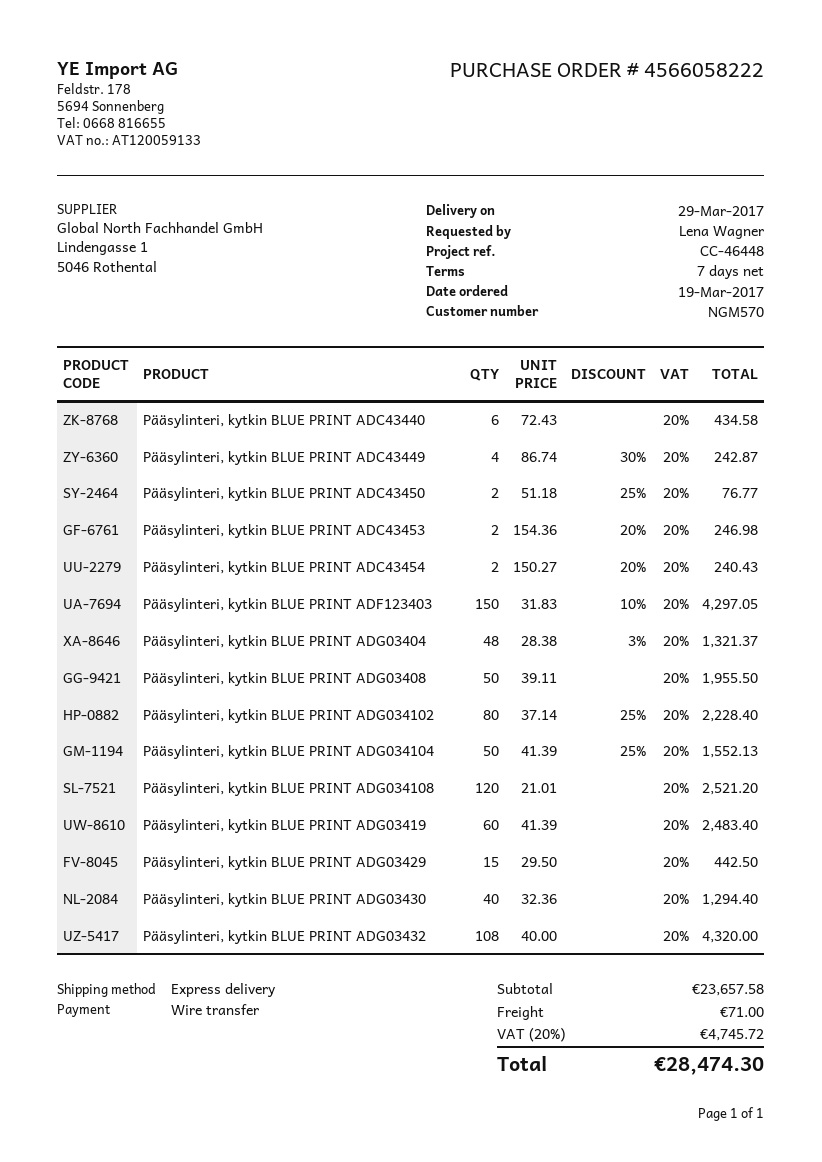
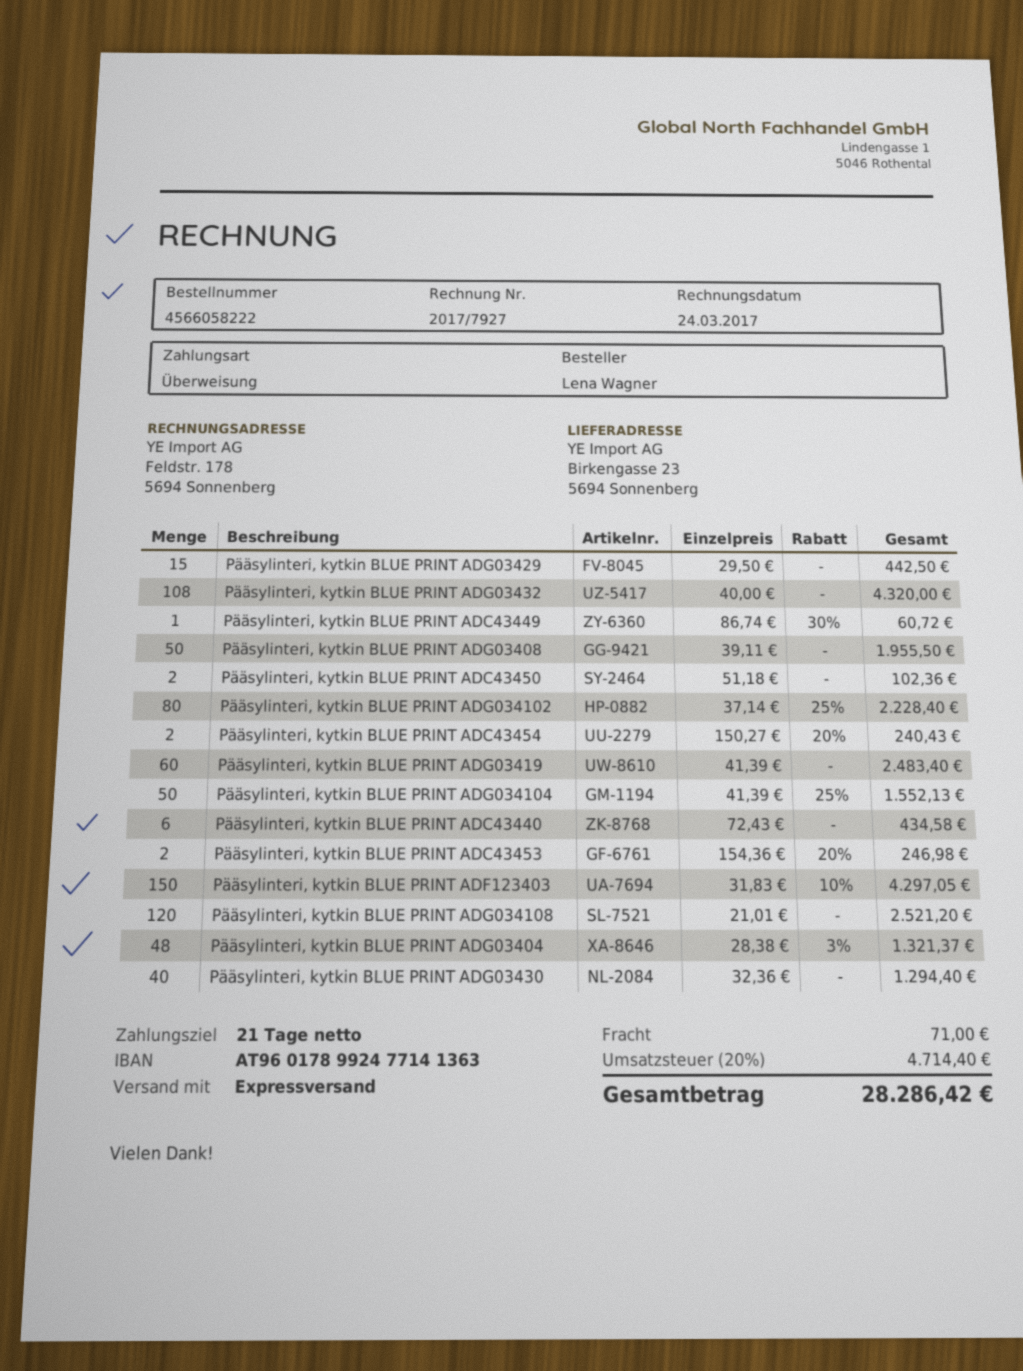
payment terms: 7 days -> 21 days
Pääsylinteri, kytkin BLUE PRINT ADC43449: 4 x 86.74 - 30% = 242.87 -> 1 x 86.74 - 30% = 60.72
Pääsylinteri, kytkin BLUE PRINT ADC43450: 2 x 51.18 - 25% = 76.77 -> 2 x 51.18 = 102.36
tax: 20% = 4745.72 -> 20% = 4714.40
total: 28474.30 -> 28286.42

